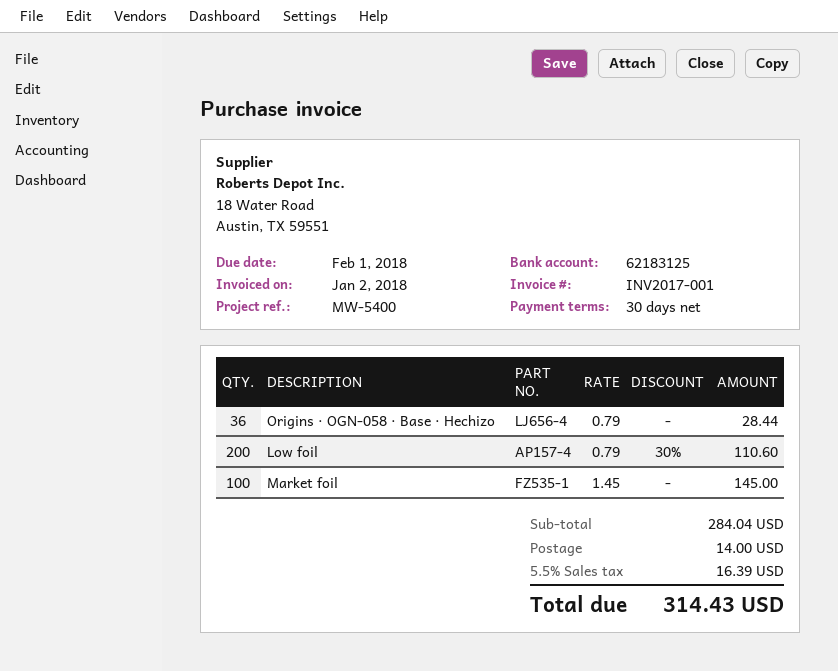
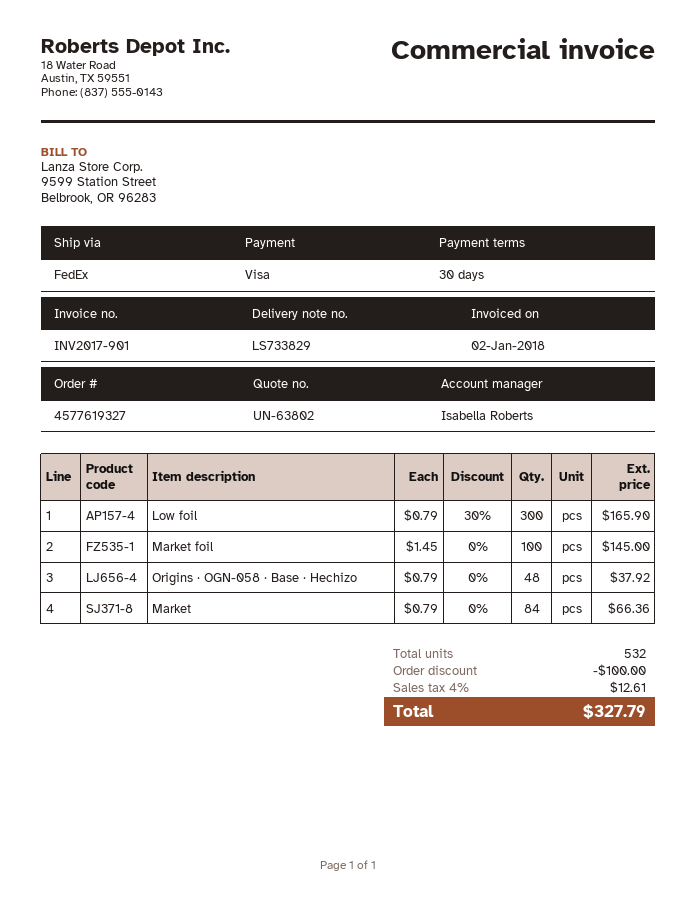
invoice number: INV2017-001 -> INV2017-901
Origins · OGN-058 · Base · Hechizo: 36 x 0.79 = 28.44 -> 48 x 0.79 = 37.92
Low foil: 200 x 0.79 - 30% = 110.60 -> 300 x 0.79 - 30% = 165.90
Market: none -> 84 x 0.79 = 66.36
discount: none -> 100.00
shipping: 14.00 -> none
tax: 5.5% = 16.39 -> 4% = 12.61
total: 314.43 -> 327.79

